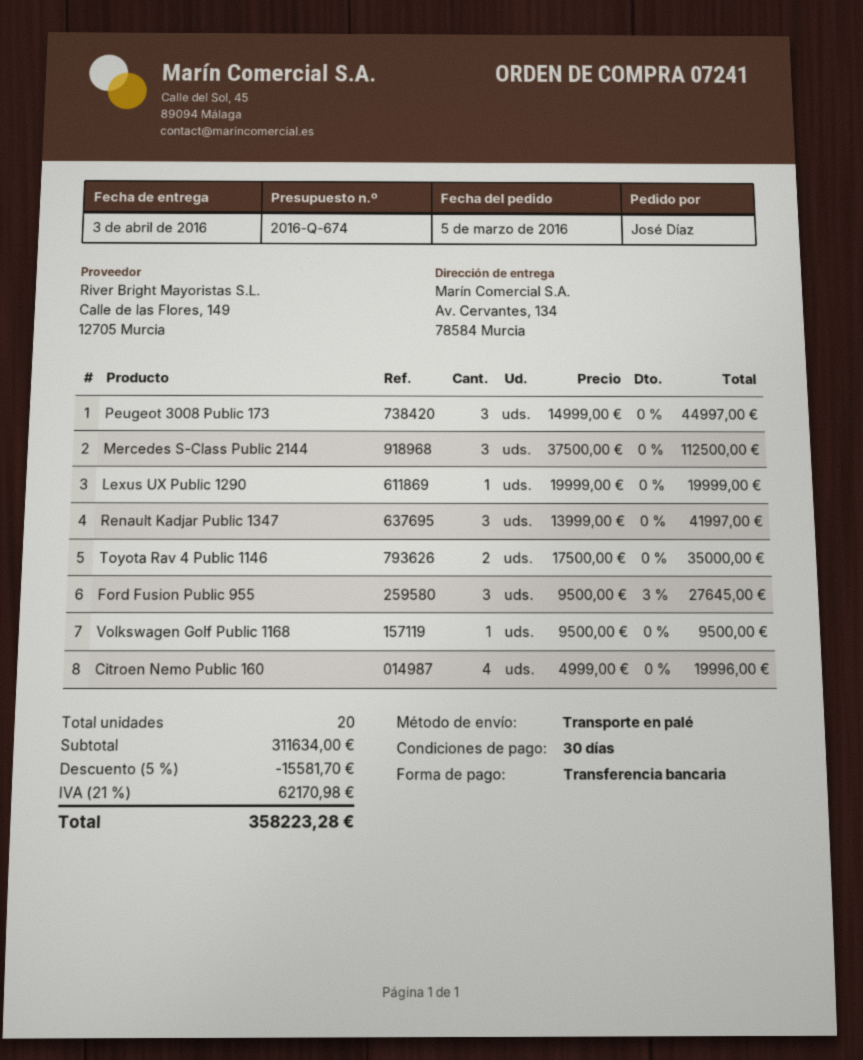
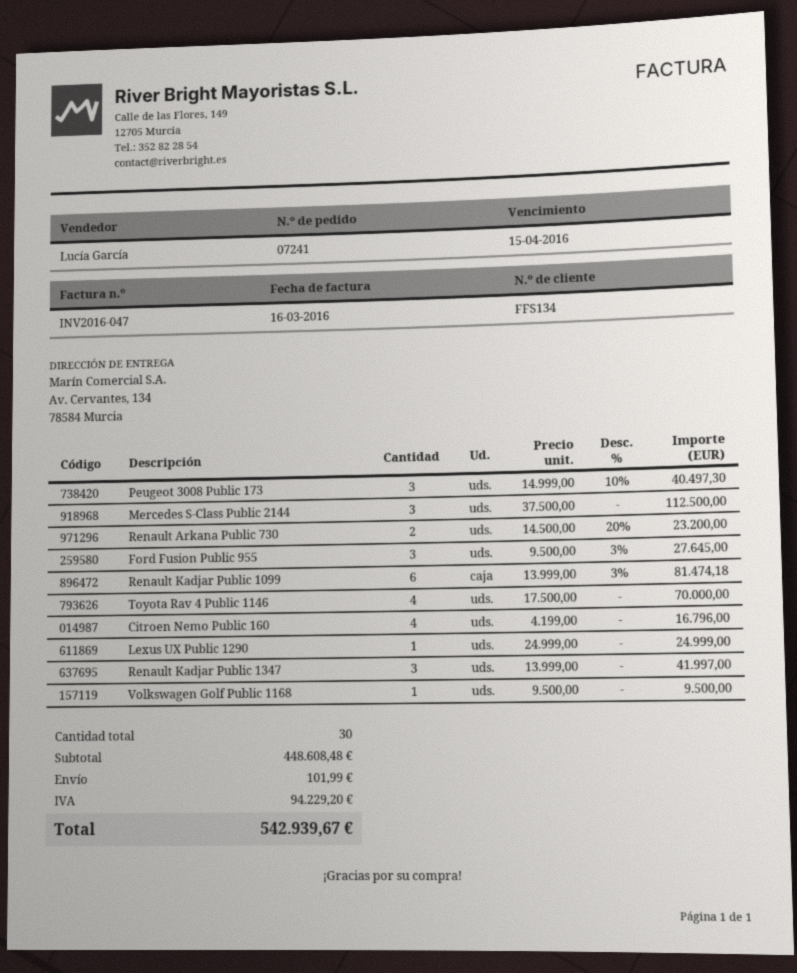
Peugeot 3008 Public 173: 3 x 14999.00 = 44997.00 -> 3 x 14999.00 - 10% = 40497.30
Lexus UX Public 1290: 1 x 19999.00 = 19999.00 -> 1 x 24999.00 = 24999.00
Toyota Rav 4 Public 1146: 2 x 17500.00 = 35000.00 -> 4 x 17500.00 = 70000.00
Citroen Nemo Public 160: 4 x 4999.00 = 19996.00 -> 4 x 4199.00 = 16796.00
Renault Arkana Public 730: none -> 2 x 14500.00 - 20% = 23200.00
Renault Kadjar Public 1099: none -> 6 x 13999.00 - 3% = 81474.18
total quantity: 20 -> 30
subtotal: 311634.00 -> 448608.48
discount: 5% = 15581.70 -> none
shipping: none -> 101.99
tax: 62170.98 -> 94229.20
total: 358223.28 -> 542939.67

